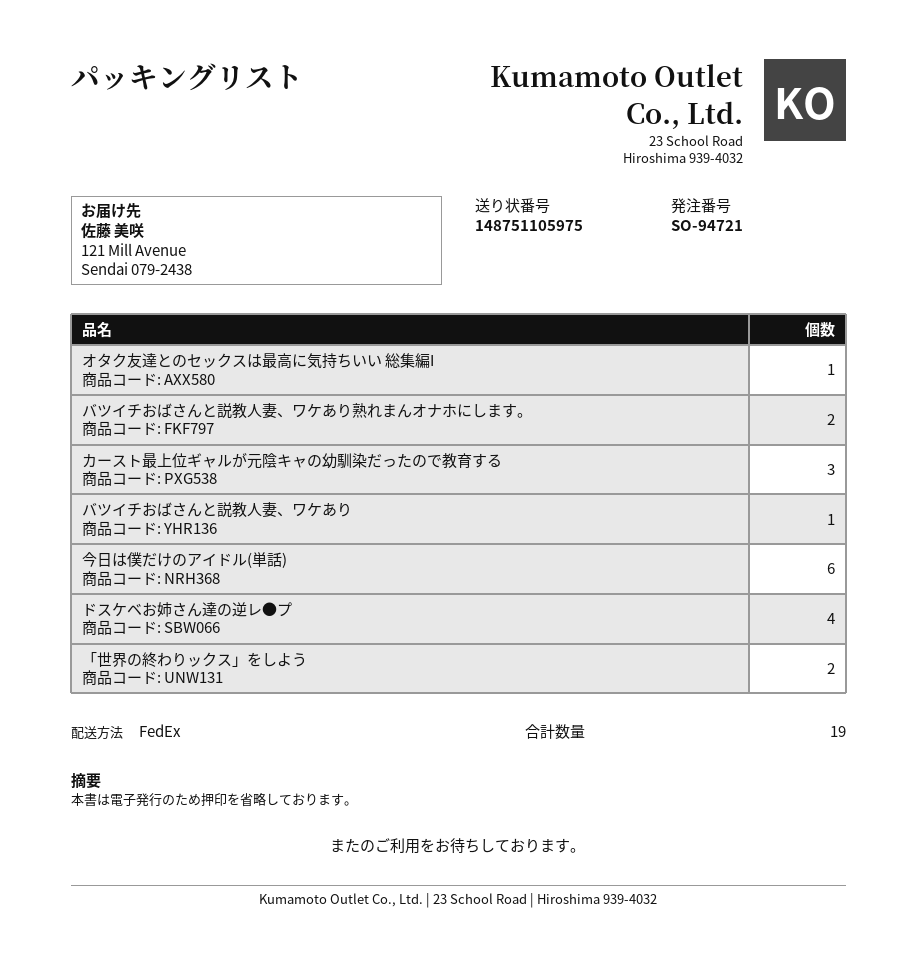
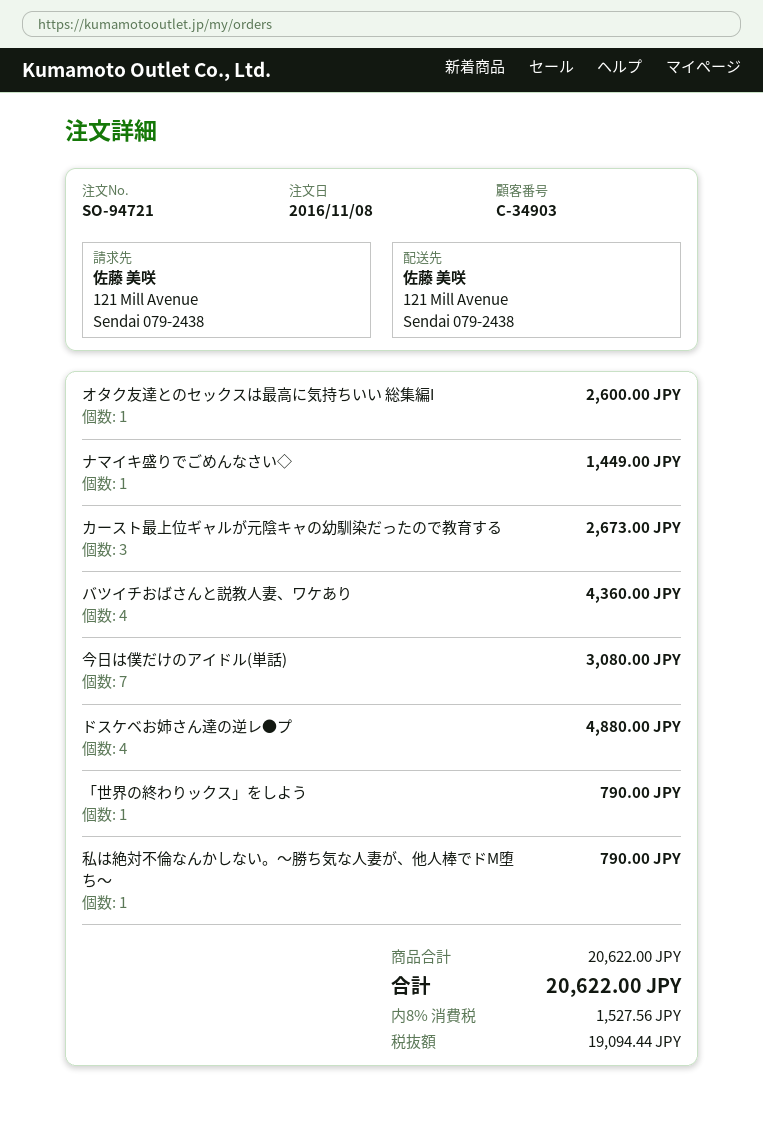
バツイチおばさんと説教人妻、ワケあり熟れまんオナホにします。: 2 -> none
バツイチおばさんと説教人妻、ワケあり: 1 -> 4
今日は僕だけのアイドル(単話): 6 -> 7
「世界の終わりックス」をしよう: 2 -> 1
ナマイキ盛りでごめんなさい◇: none -> 1
私は絶対不倫なんかしない。〜勝ち気な人妻が、他人棒でドM堕ち〜: none -> 1

